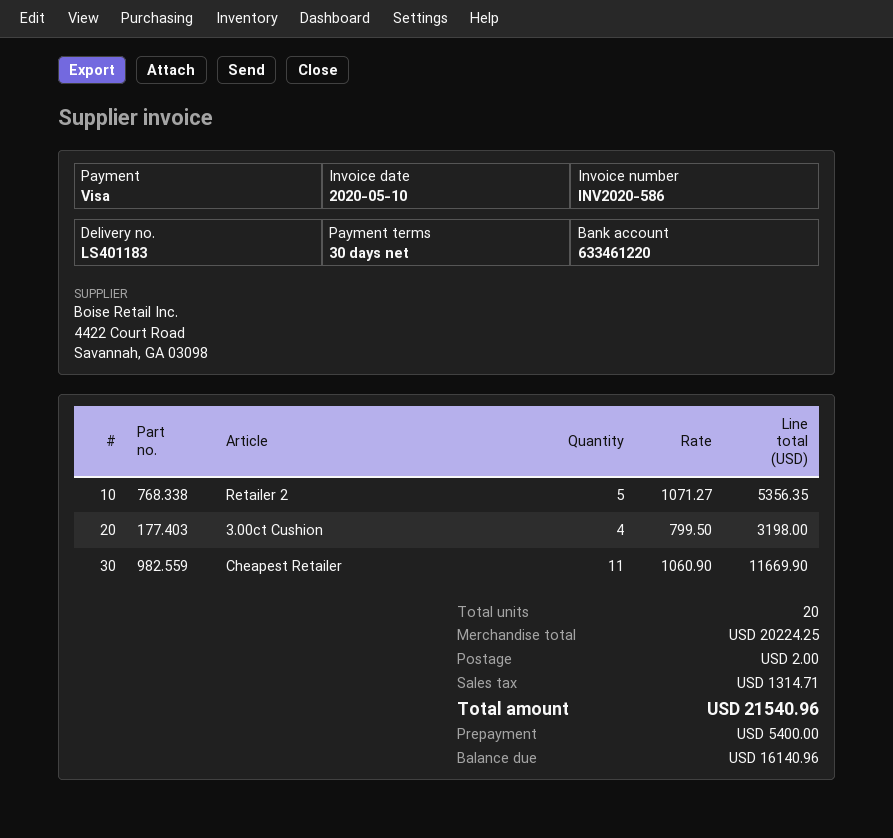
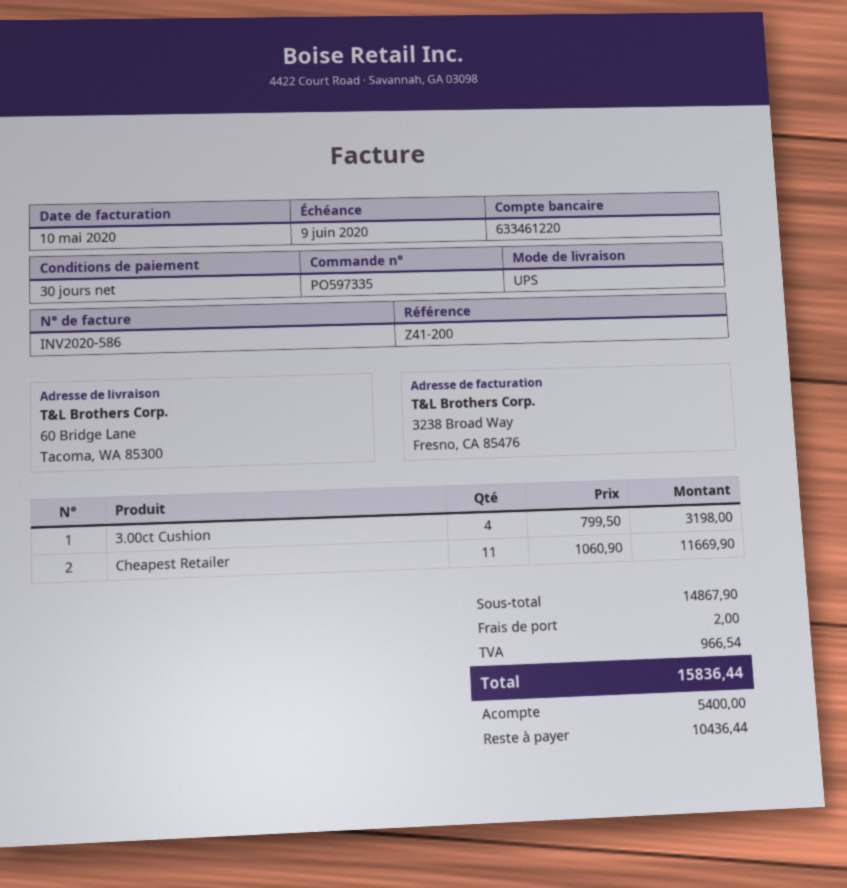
Retailer 2: 5 x 1071.27 = 5356.35 -> none
subtotal: 20224.25 -> 14867.90
tax: 1314.71 -> 966.54
total: 21540.96 -> 15836.44
balance: 16140.96 -> 10436.44

